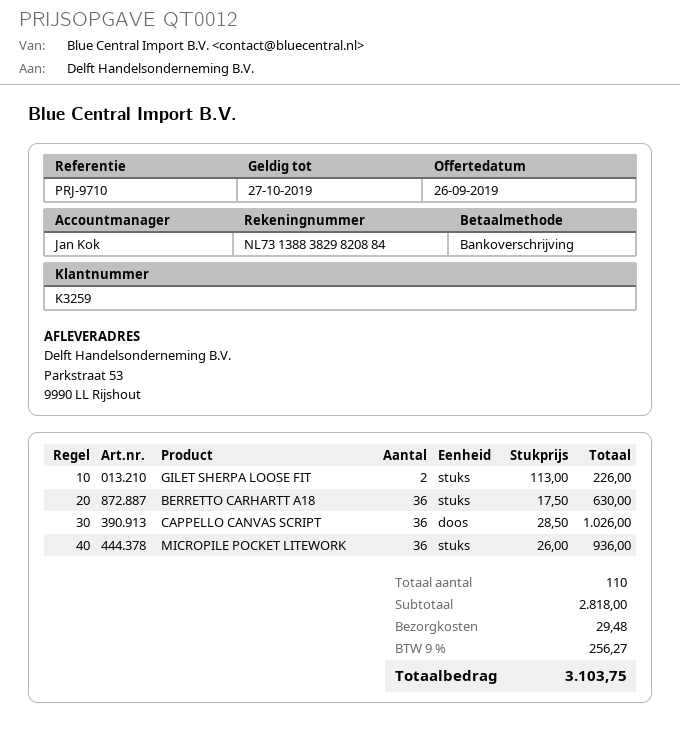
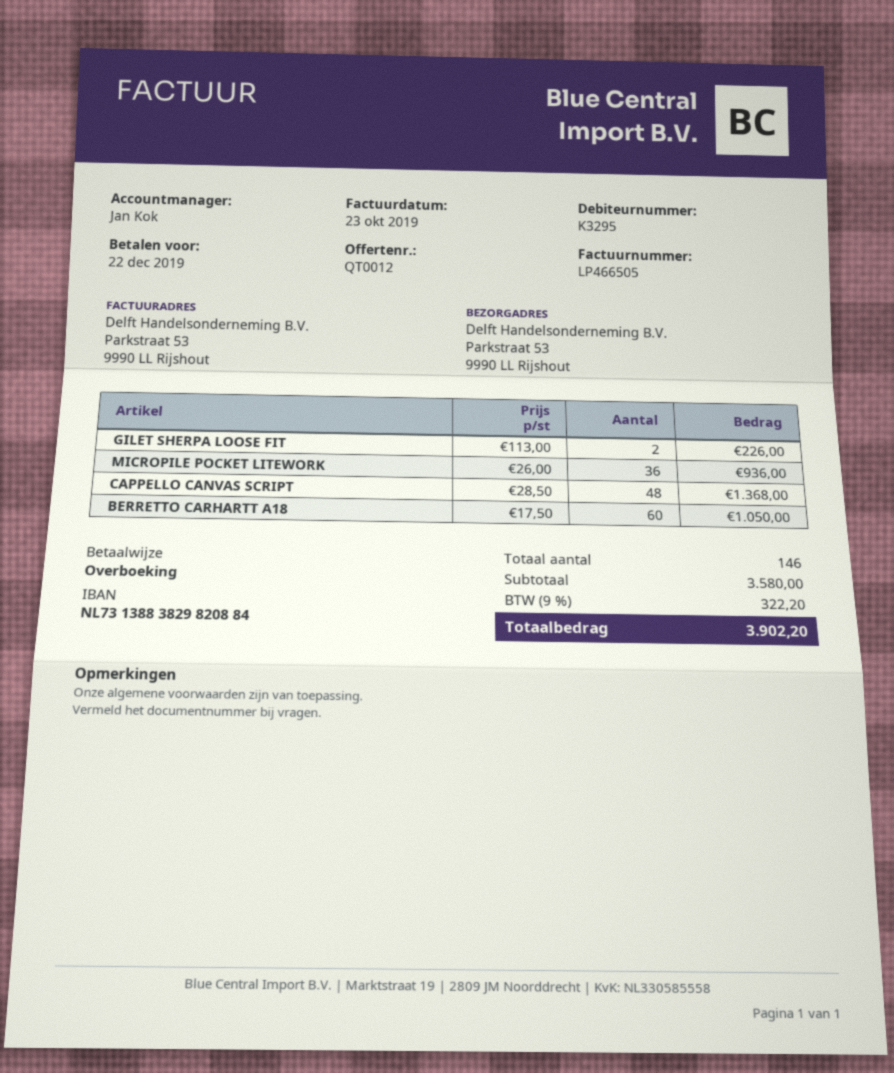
customer number: K3259 -> K3295
BERRETTO CARHARTT A18: 36 x 17.50 = 630.00 -> 60 x 17.50 = 1050.00
CAPPELLO CANVAS SCRIPT: 36 x 28.50 = 1026.00 -> 48 x 28.50 = 1368.00
total quantity: 110 -> 146
subtotal: 2818.00 -> 3580.00
shipping: 29.48 -> none
tax: 9% = 256.27 -> 9% = 322.20
total: 3103.75 -> 3902.20

